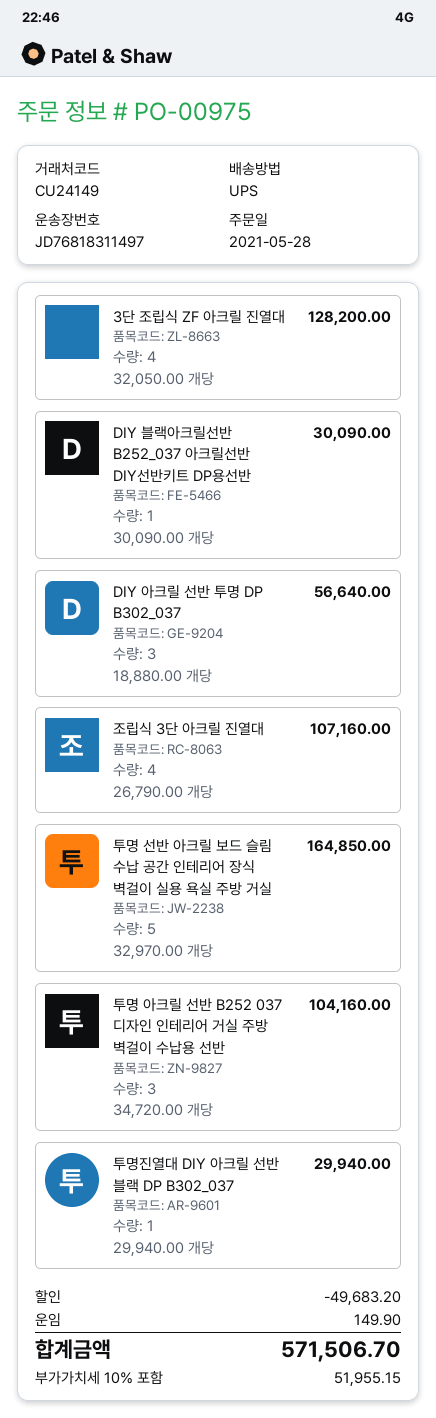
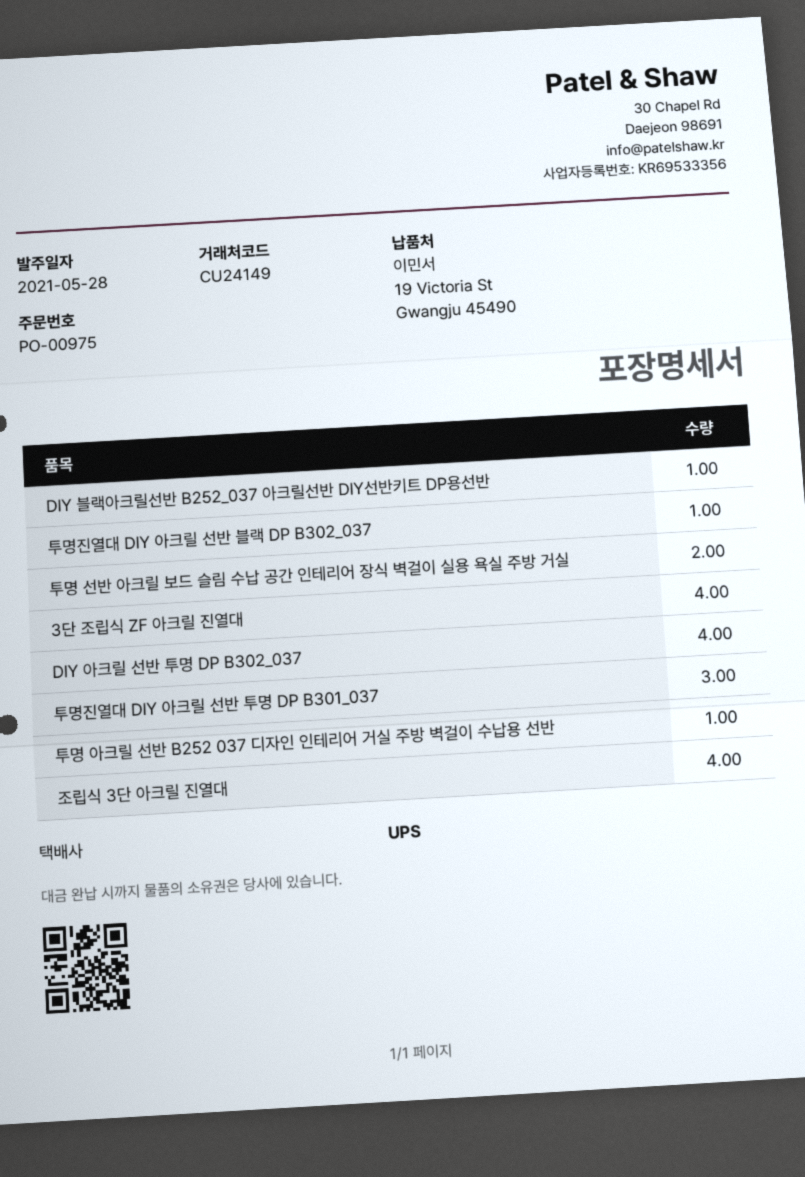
DIY 아크릴 선반 투명 DP B302_037: 3 -> 4
투명 선반 아크릴 보드 슬림 수납 공간 인테리어 장식 벽걸이 실용 욕실 주방 거실: 5 -> 2
투명 아크릴 선반 B252 037 디자인 인테리어 거실 주방 벽걸이 수납용 선반: 3 -> 1
투명진열대 DIY 아크릴 선반 투명 DP B301_037: none -> 3

